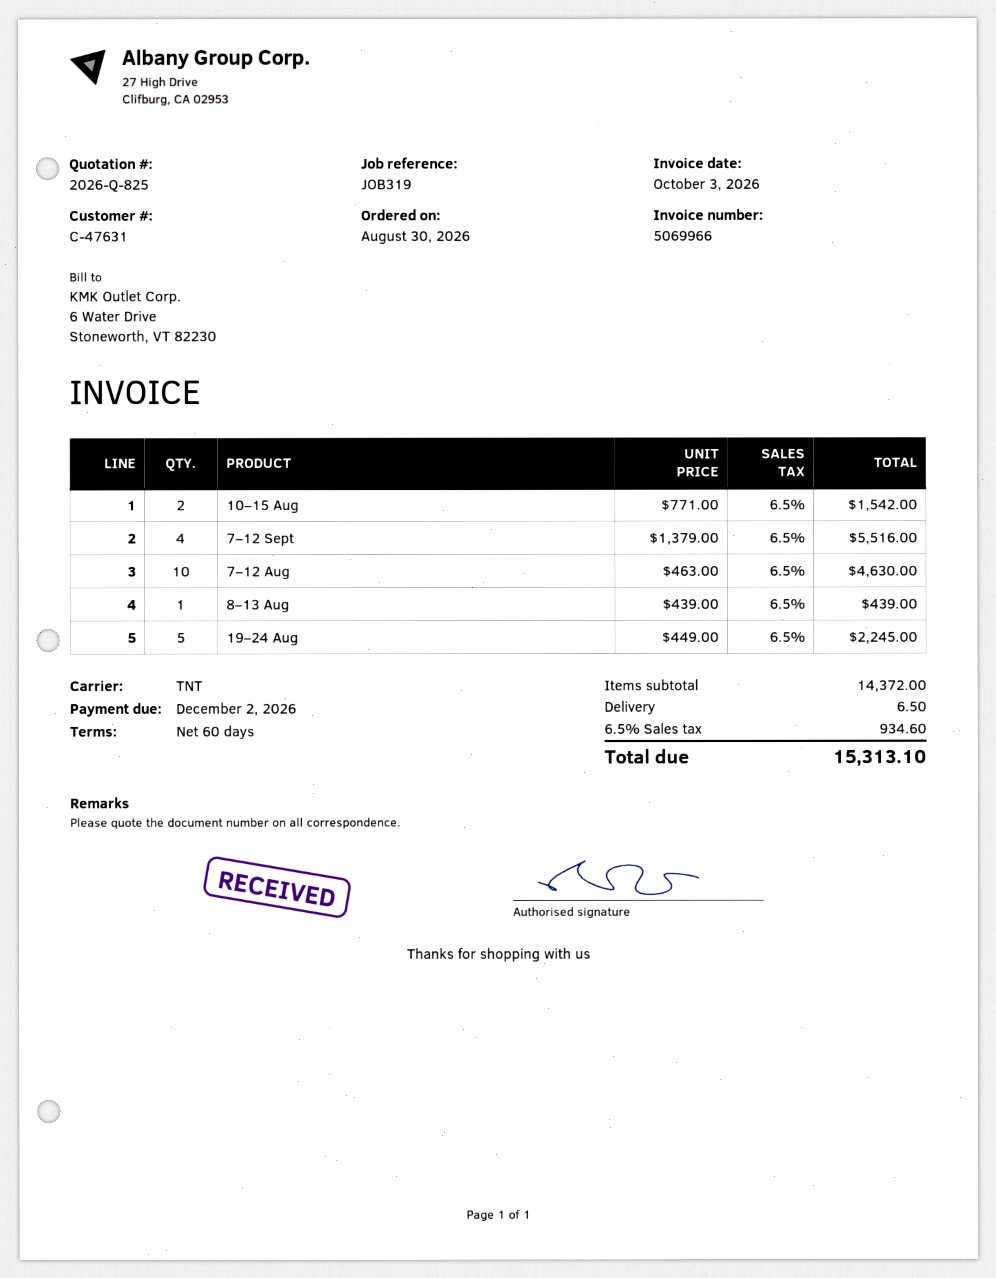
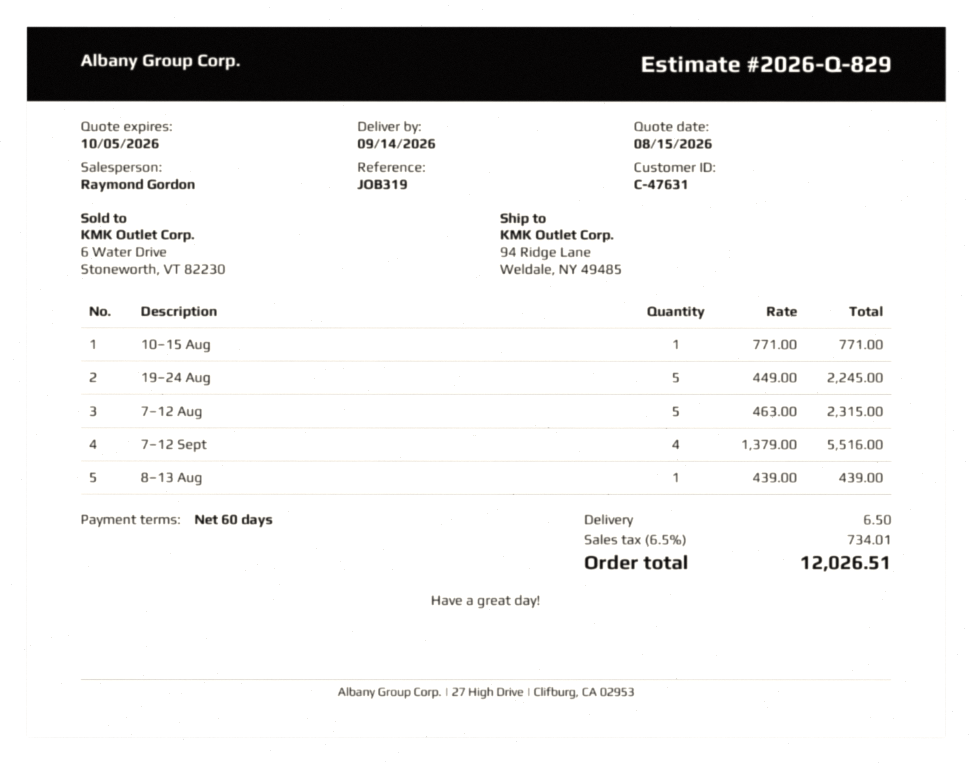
quote number: 2026-Q-825 -> 2026-Q-829
10–15 Aug: 2 x 771.00 = 1542.00 -> 1 x 771.00 = 771.00
7–12 Aug: 10 x 463.00 = 4630.00 -> 5 x 463.00 = 2315.00
tax: 6.5% = 934.60 -> 6.5% = 734.01
total: 15313.10 -> 12026.51

